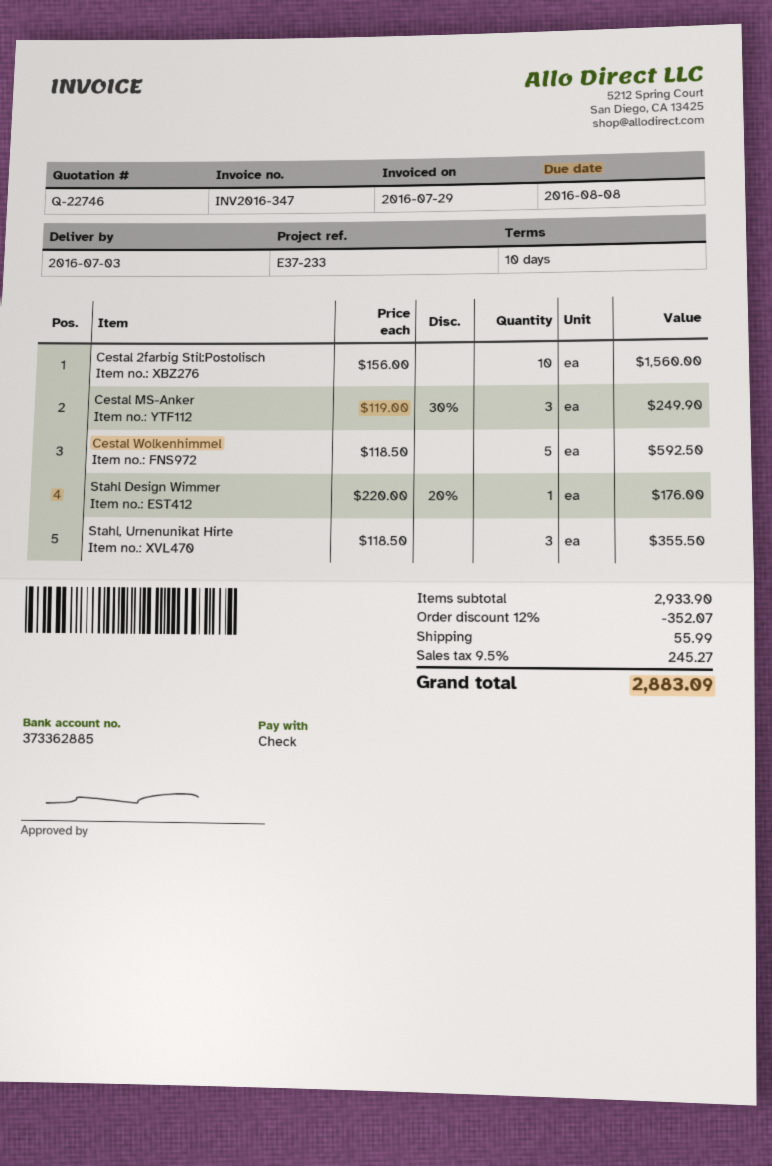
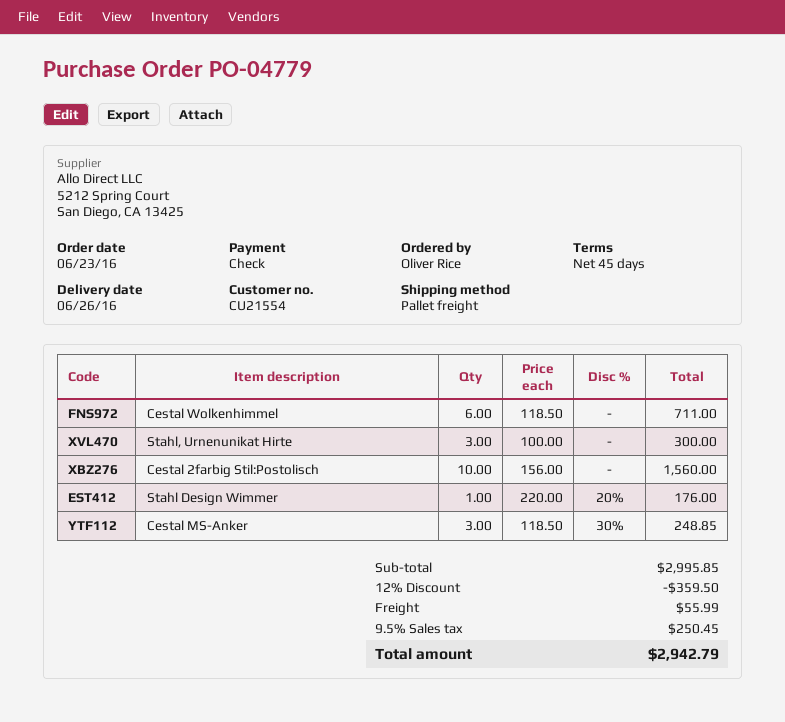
delivery date: 2016-07-03 -> 2016-06-26
payment terms: 10 days -> 45 days
Cestal MS-Anker: 3 x 119.00 - 30% = 249.90 -> 3 x 118.50 - 30% = 248.85
Cestal Wolkenhimmel: 5 x 118.50 = 592.50 -> 6 x 118.50 = 711.00
Stahl, Urnenunikat Hirte: 3 x 118.50 = 355.50 -> 3 x 100.00 = 300.00
subtotal: 2933.90 -> 2995.85
discount: 12% = 352.07 -> 12% = 359.50
tax: 9.5% = 245.27 -> 9.5% = 250.45
total: 2883.09 -> 2942.79

